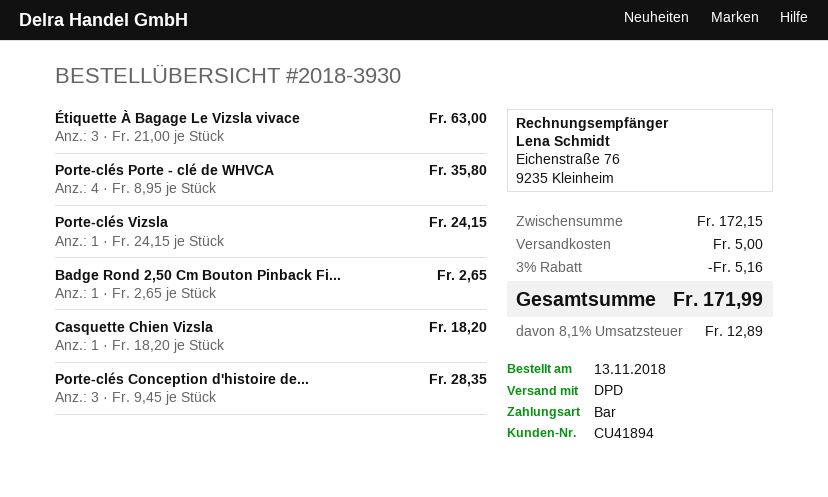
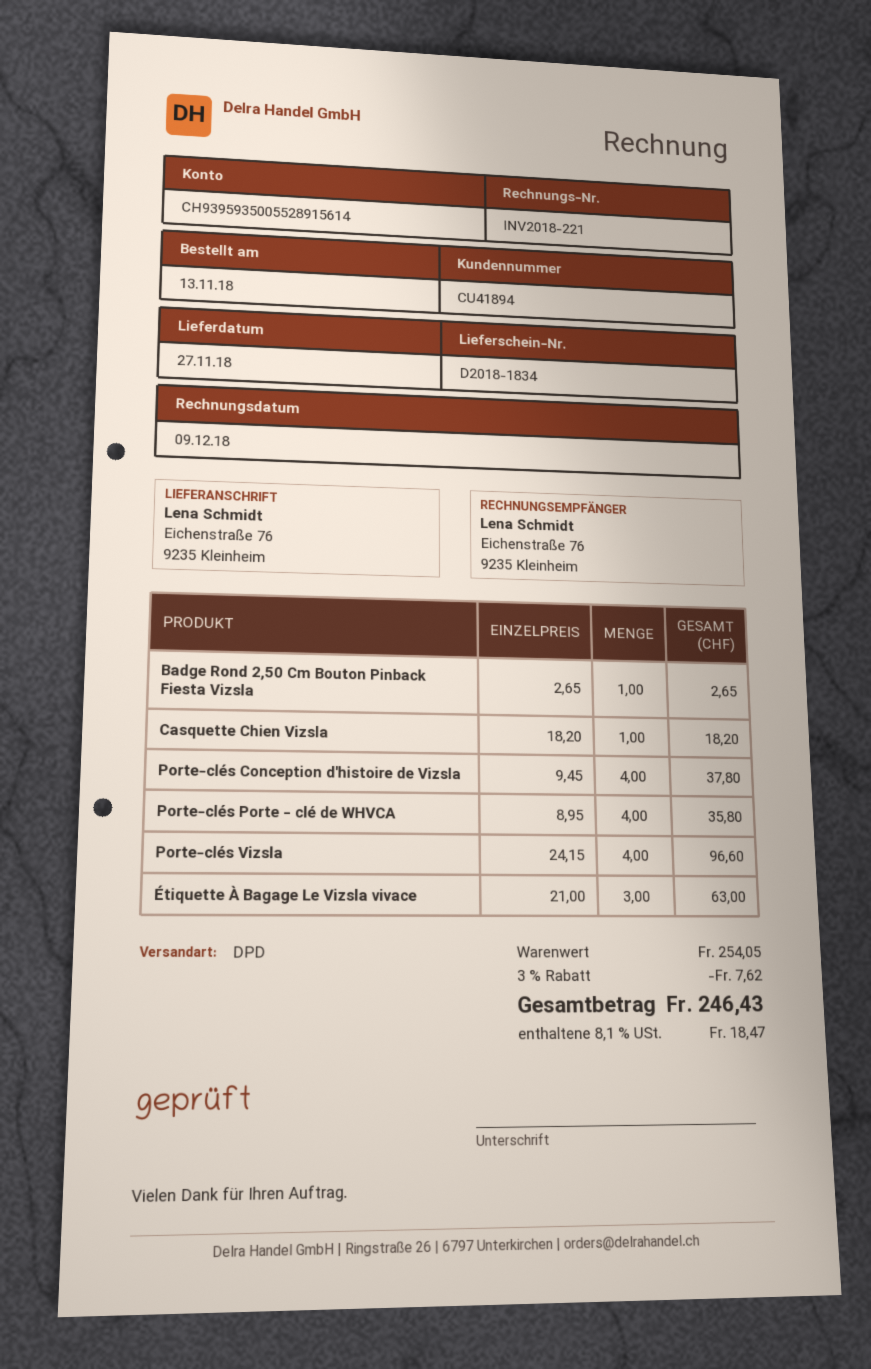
Porte-clés Vizsla: 1 x 24.15 = 24.15 -> 4 x 24.15 = 96.60
Porte-clés Conception d'histoire de...: 3 x 9.45 = 28.35 -> 4 x 9.45 = 37.80
subtotal: 172.15 -> 254.05
discount: 3% = 5.16 -> 3% = 7.62
shipping: 5.00 -> none
tax: 8.1% = 12.89 -> 8.1% = 18.47
total: 171.99 -> 246.43

